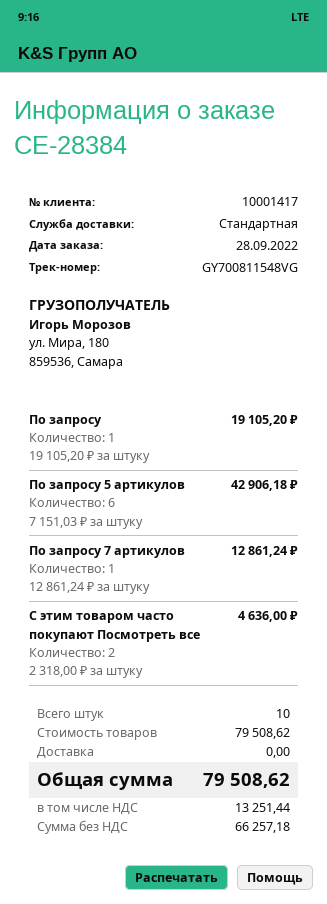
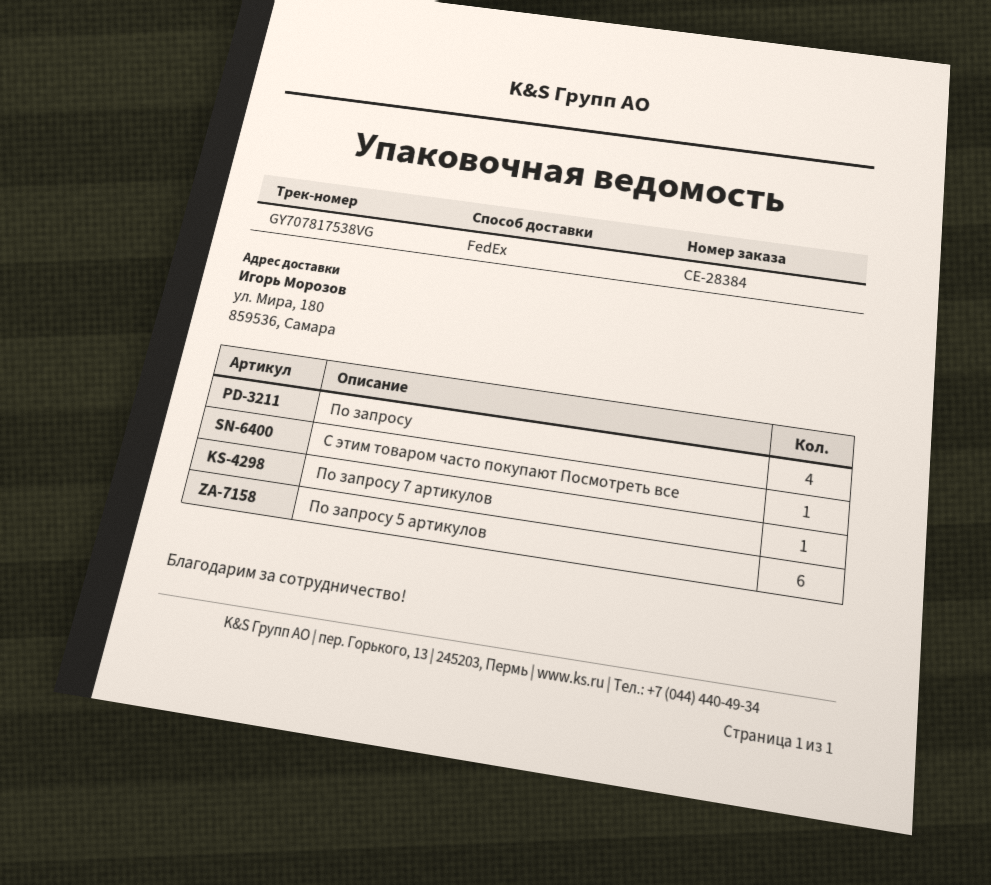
shipping method: standard -> FedEx
tracking number: GY700811548VG -> GY707817538VG
По запросу: 1 -> 4
С этим товаром часто покупают Посмотреть все: 2 -> 1

